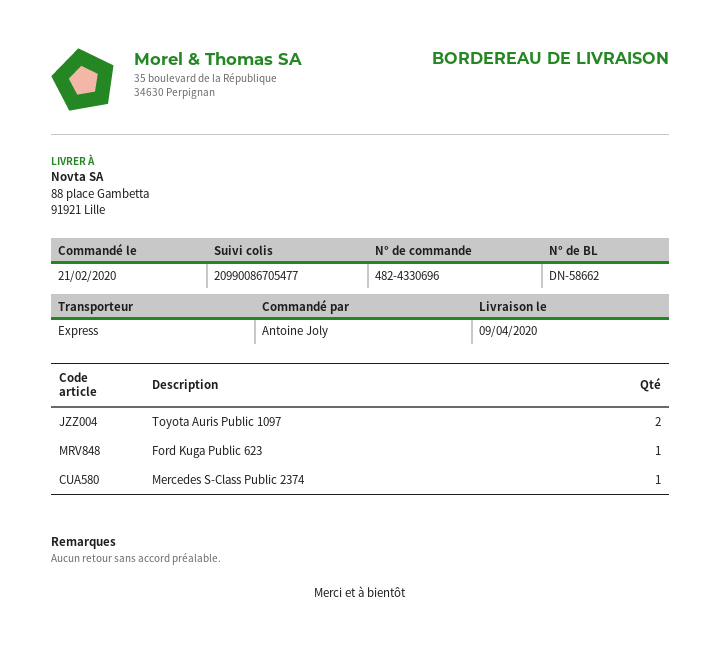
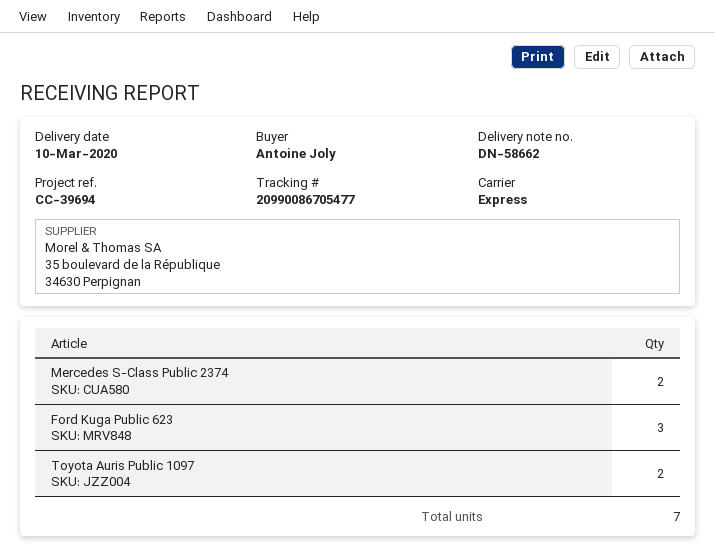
delivery date: 2020-04-09 -> 2020-03-10
Ford Kuga Public 623: 1 -> 3
Mercedes S-Class Public 2374: 1 -> 2

